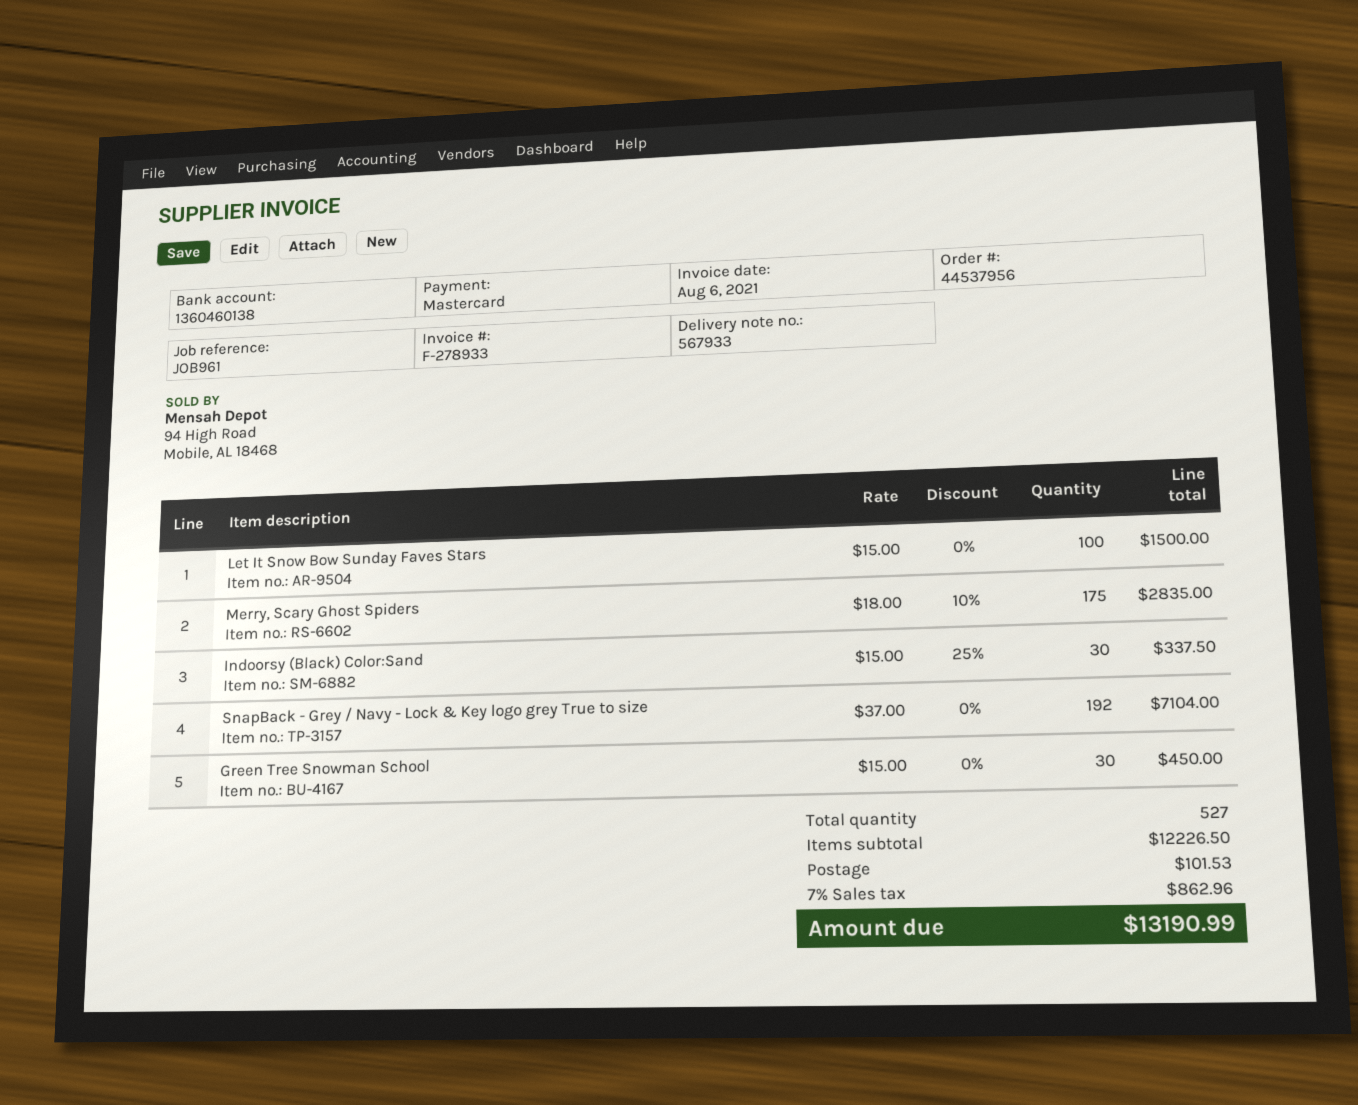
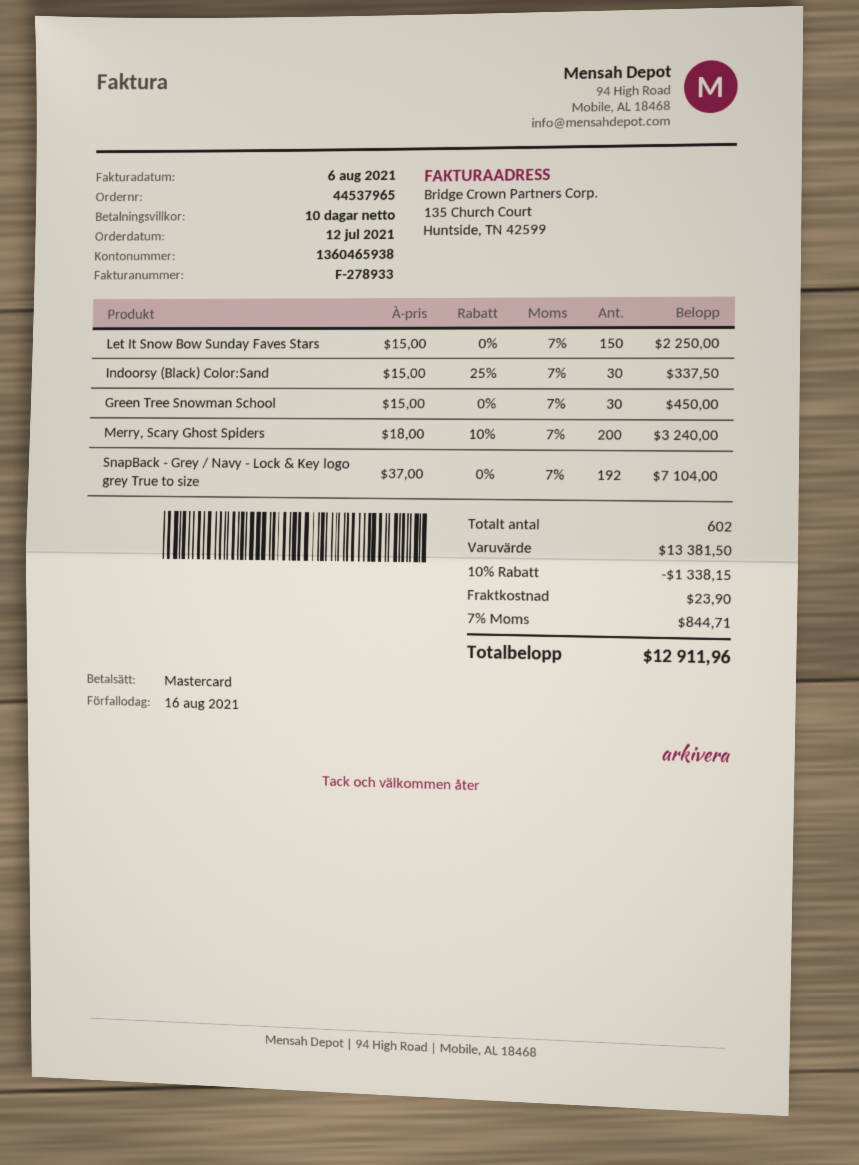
order number: 44537956 -> 44537965
bank account: 1360460138 -> 1360465938
Let It Snow Bow Sunday Faves Stars: 100 x 15.00 = 1500.00 -> 150 x 15.00 = 2250.00
Merry, Scary Ghost Spiders: 175 x 18.00 - 10% = 2835.00 -> 200 x 18.00 - 10% = 3240.00
total quantity: 527 -> 602
subtotal: 12226.50 -> 13381.50
discount: none -> 10% = 1338.15
shipping: 101.53 -> 23.90
tax: 7% = 862.96 -> 7% = 844.71
total: 13190.99 -> 12911.96

